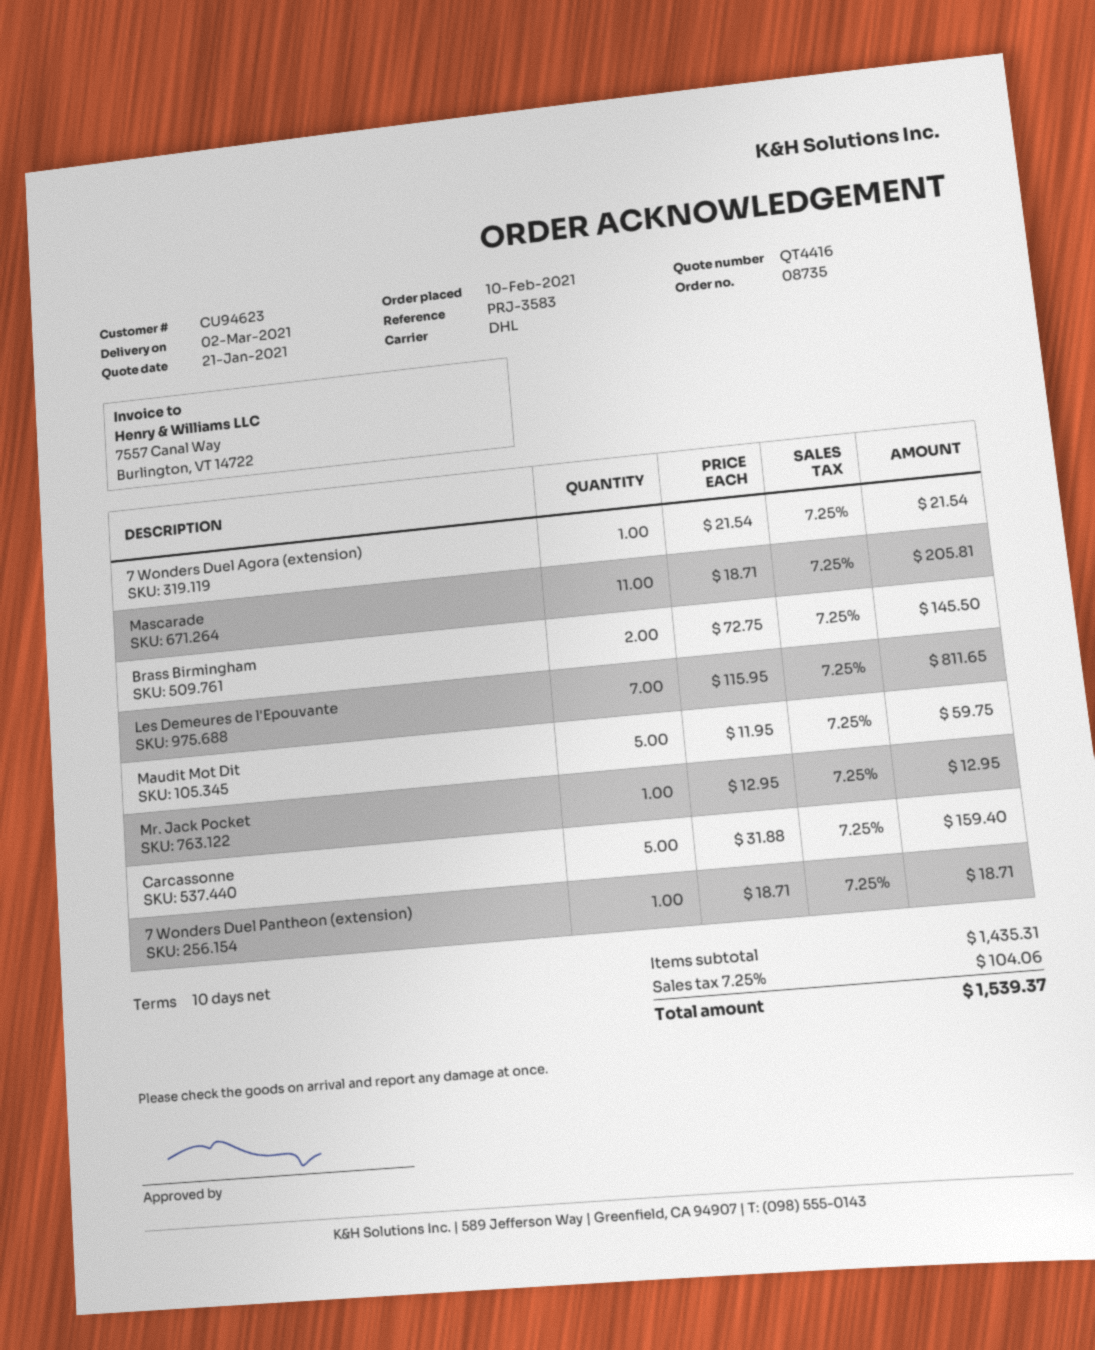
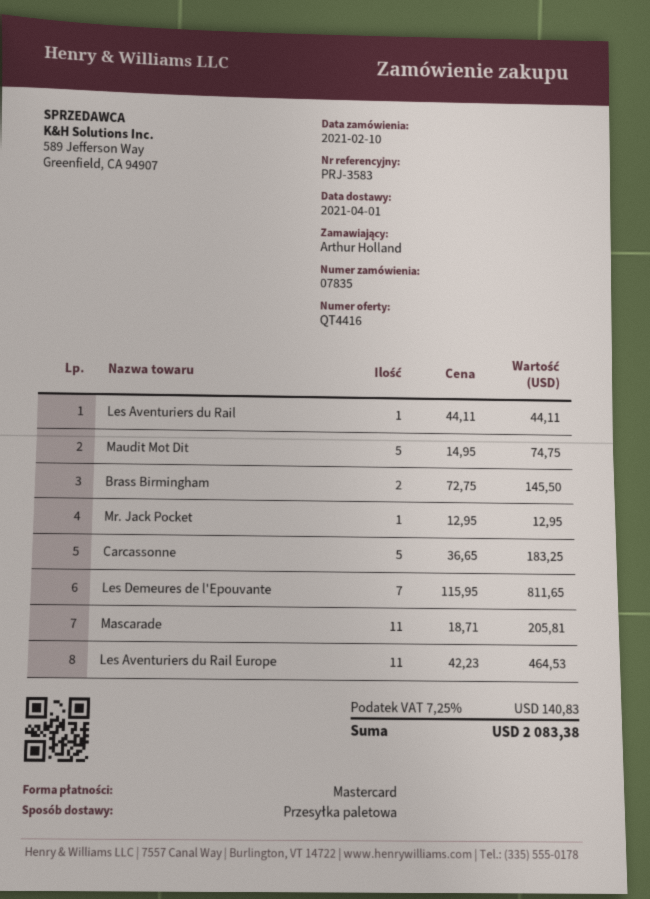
order number: 08735 -> 07835
delivery date: 2021-03-02 -> 2021-04-01
shipping method: DHL -> pallet freight
7 Wonders Duel Agora (extension): 1 x 21.54 = 21.54 -> none
Maudit Mot Dit: 5 x 11.95 = 59.75 -> 5 x 14.95 = 74.75
Carcassonne: 5 x 31.88 = 159.40 -> 5 x 36.65 = 183.25
7 Wonders Duel Pantheon (extension): 1 x 18.71 = 18.71 -> none
Les Aventuriers du Rail: none -> 1 x 44.11 = 44.11
Les Aventuriers du Rail Europe: none -> 11 x 42.23 = 464.53
tax: 7.25% = 104.06 -> 7.25% = 140.83
total: 1539.37 -> 2083.38

